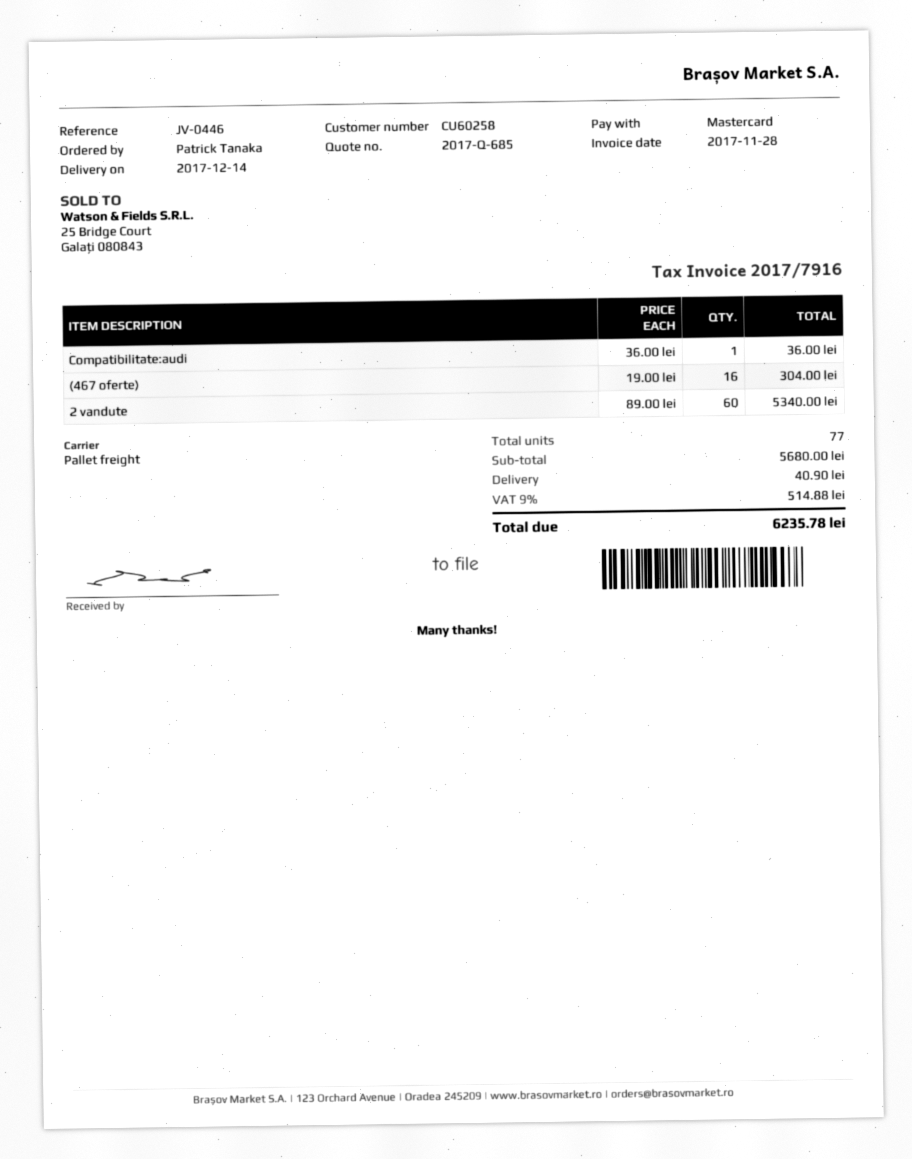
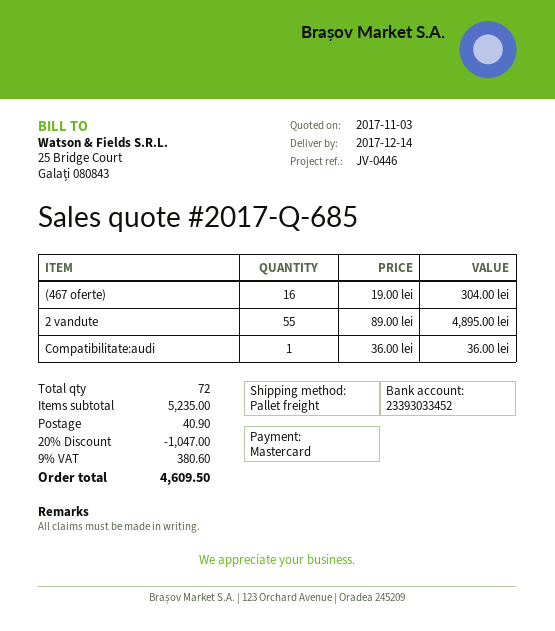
2 vandute: 60 x 89.00 = 5340.00 -> 55 x 89.00 = 4895.00
total quantity: 77 -> 72
subtotal: 5680.00 -> 5235.00
discount: none -> 20% = 1047.00
tax: 9% = 514.88 -> 9% = 380.60
total: 6235.78 -> 4609.50

